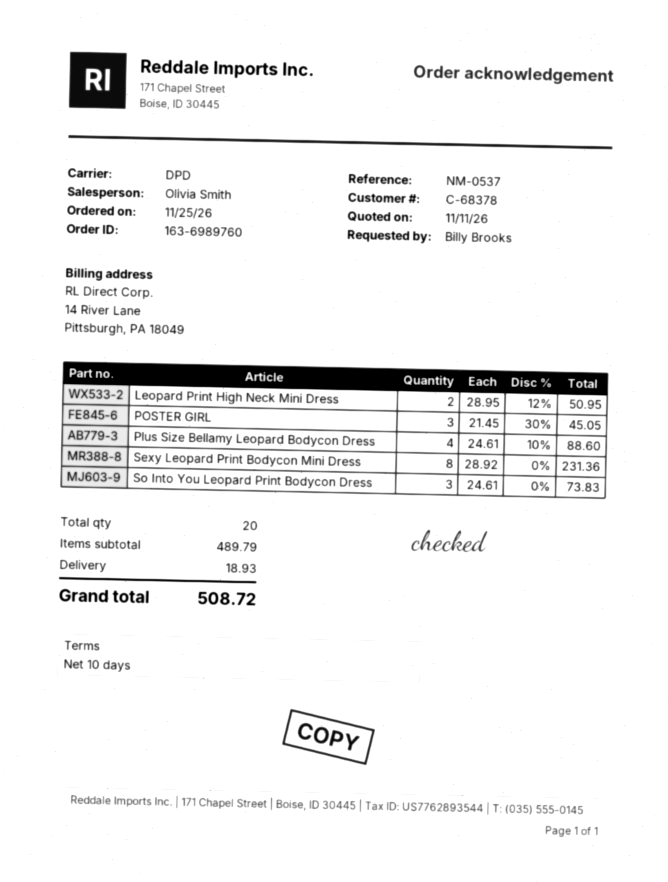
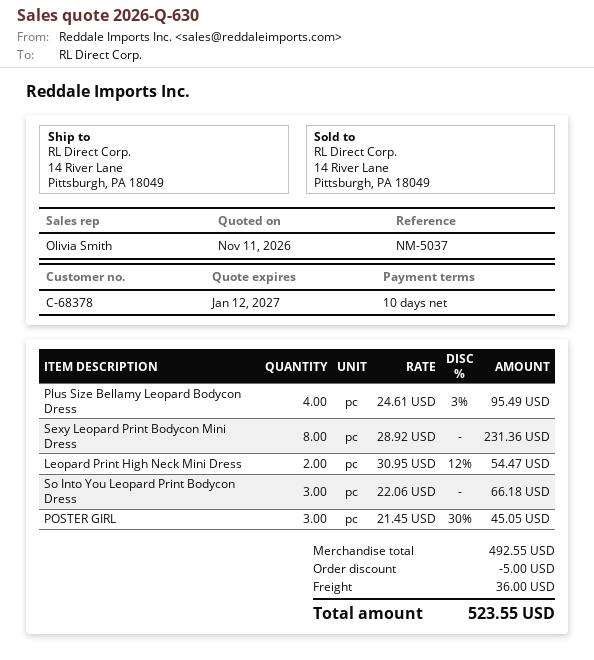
reference: NM-0537 -> NM-5037
Leopard Print High Neck Mini Dress: 2 x 28.95 - 12% = 50.95 -> 2 x 30.95 - 12% = 54.47
Plus Size Bellamy Leopard Bodycon Dress: 4 x 24.61 - 10% = 88.60 -> 4 x 24.61 - 3% = 95.49
So Into You Leopard Print Bodycon Dress: 3 x 24.61 = 73.83 -> 3 x 22.06 = 66.18
subtotal: 489.79 -> 492.55
discount: none -> 5.00
shipping: 18.93 -> 36.00
total: 508.72 -> 523.55

